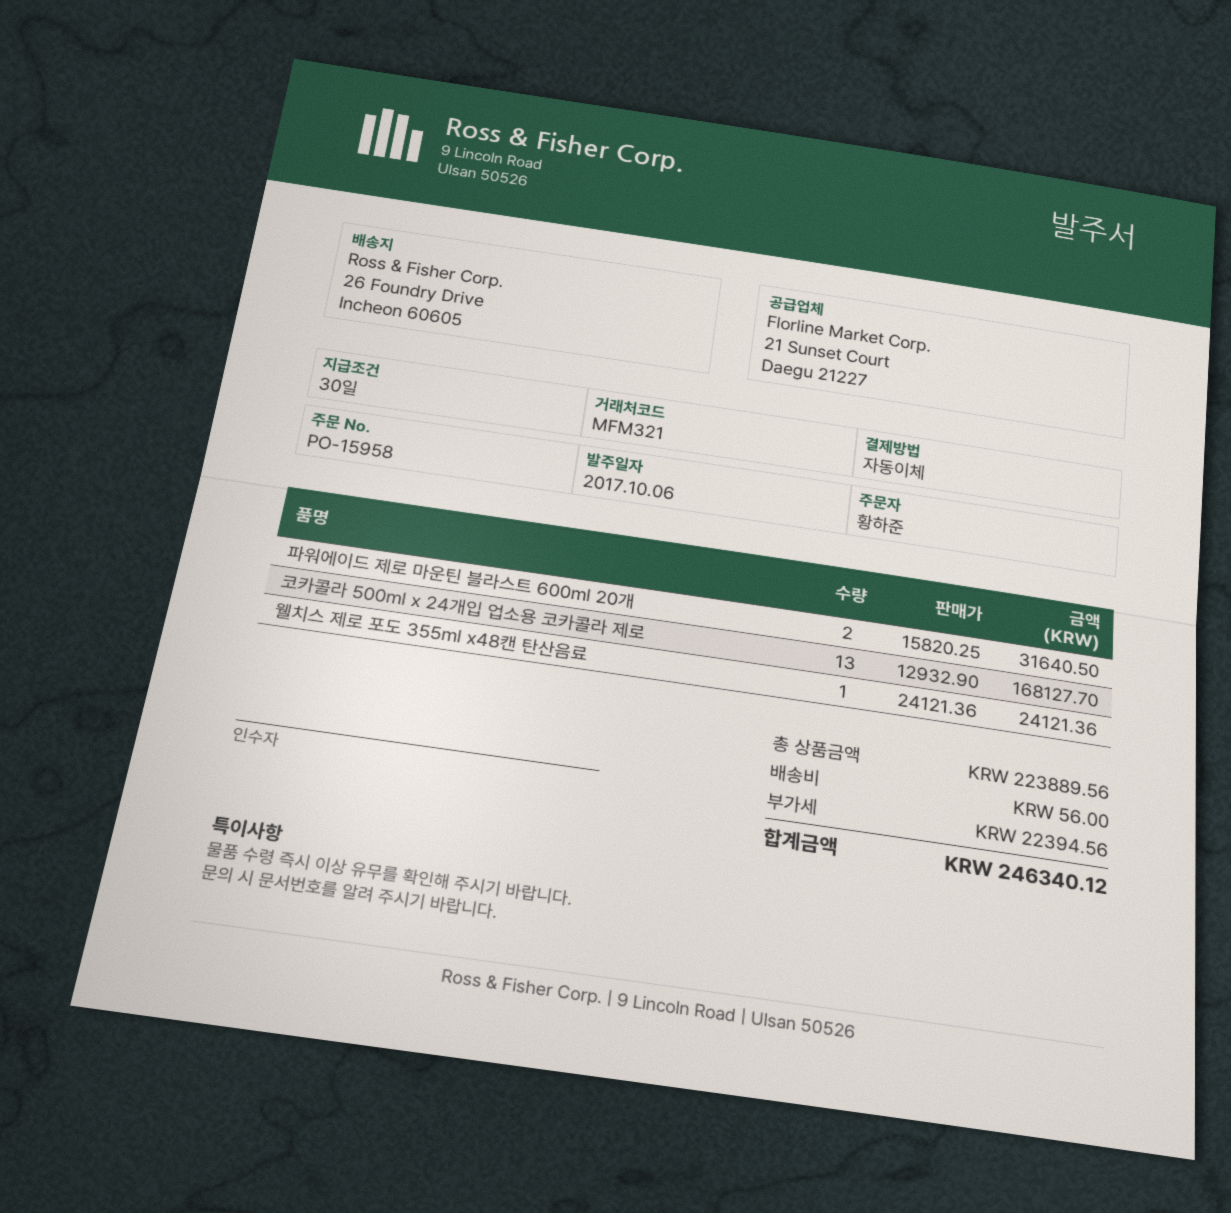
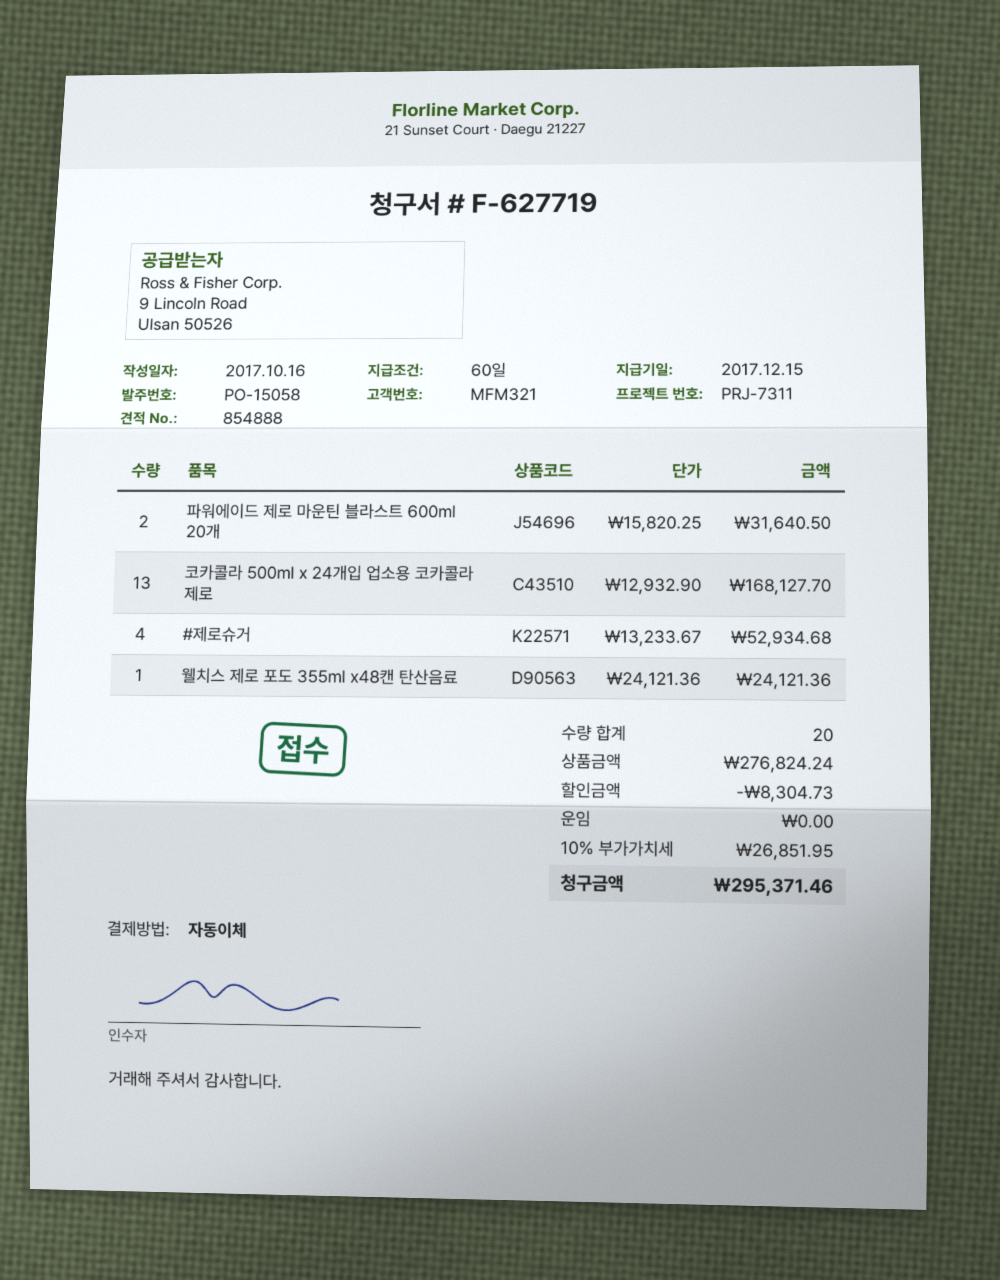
order number: PO-15958 -> PO-15058
payment terms: 30 days -> 60 days
#제로슈거: none -> 4 x 13233.67 = 52934.68
subtotal: 223889.56 -> 276824.24
discount: none -> 8304.73
shipping: 56.00 -> 0.00
tax: 22394.56 -> 26851.95
total: 246340.12 -> 295371.46

